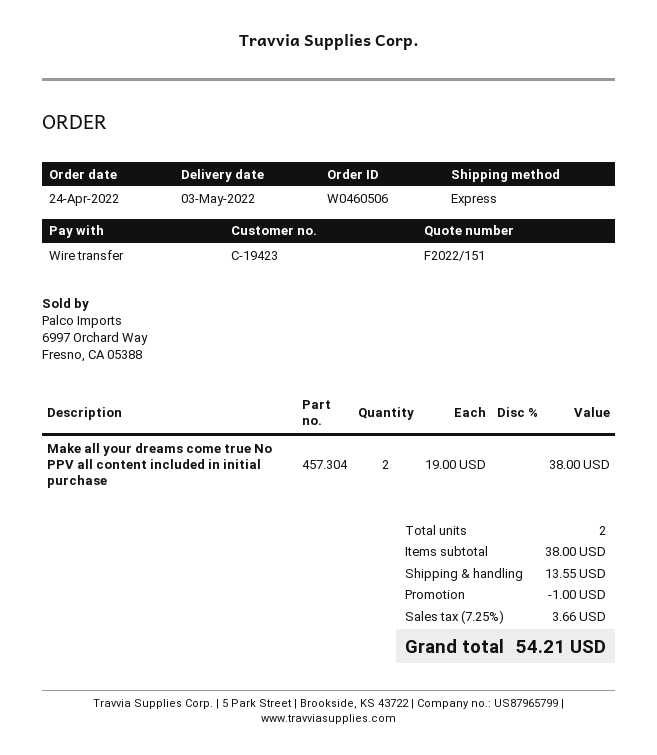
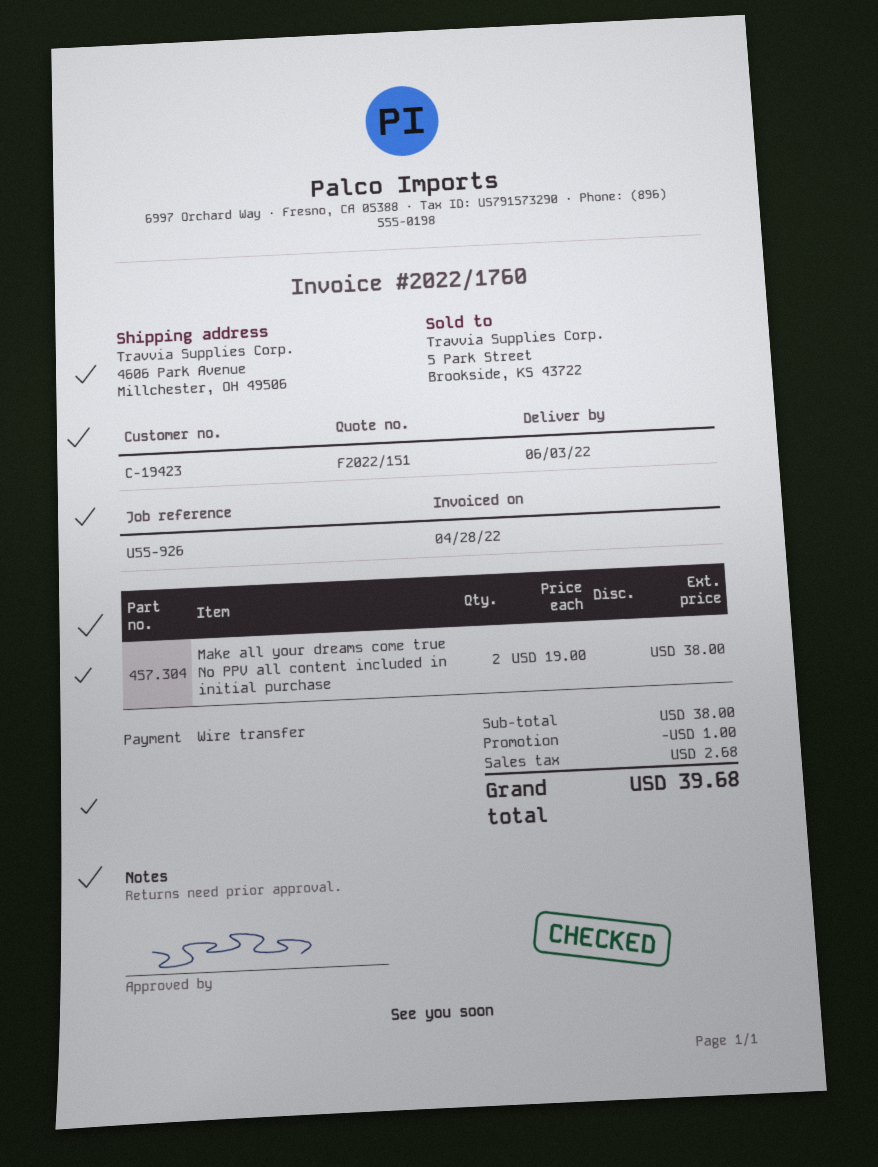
delivery date: 2022-05-03 -> 2022-06-03
shipping: 13.55 -> none
tax: 3.66 -> 2.68
total: 54.21 -> 39.68

